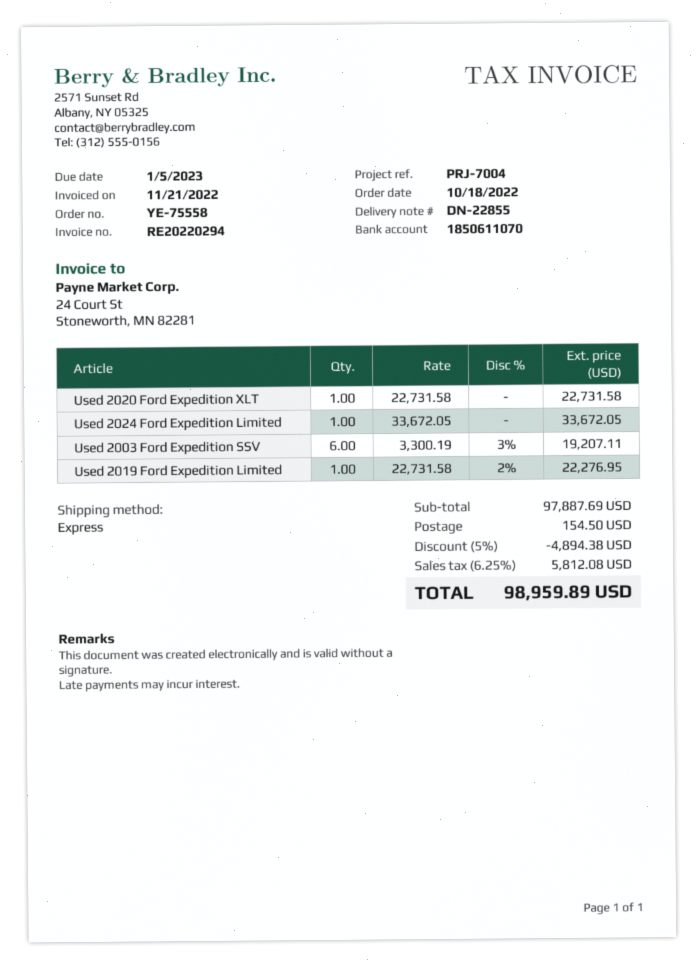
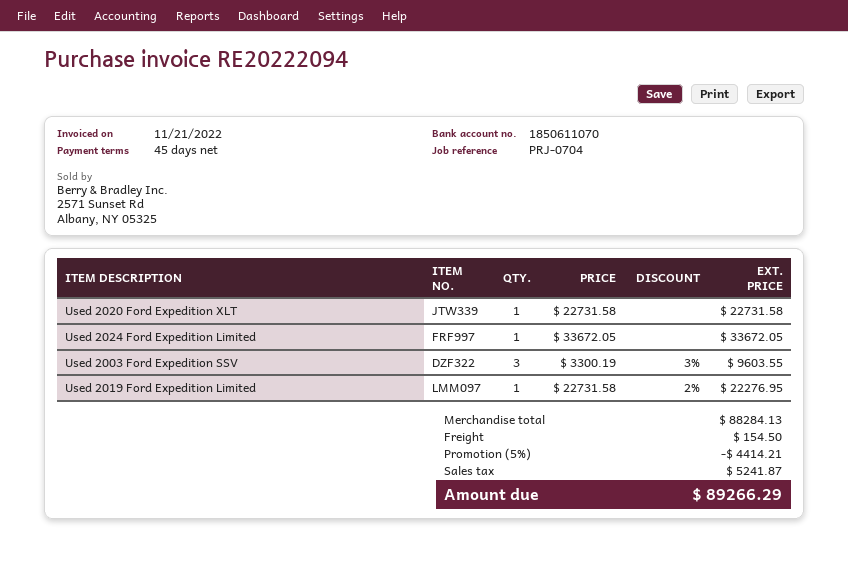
invoice number: RE20220294 -> RE20222094
reference: PRJ-7004 -> PRJ-0704
Used 2003 Ford Expedition SSV: 6 x 3300.19 - 3% = 19207.11 -> 3 x 3300.19 - 3% = 9603.55
subtotal: 97887.69 -> 88284.13
discount: 5% = 4894.38 -> 5% = 4414.21
tax: 5812.08 -> 5241.87
total: 98959.89 -> 89266.29

